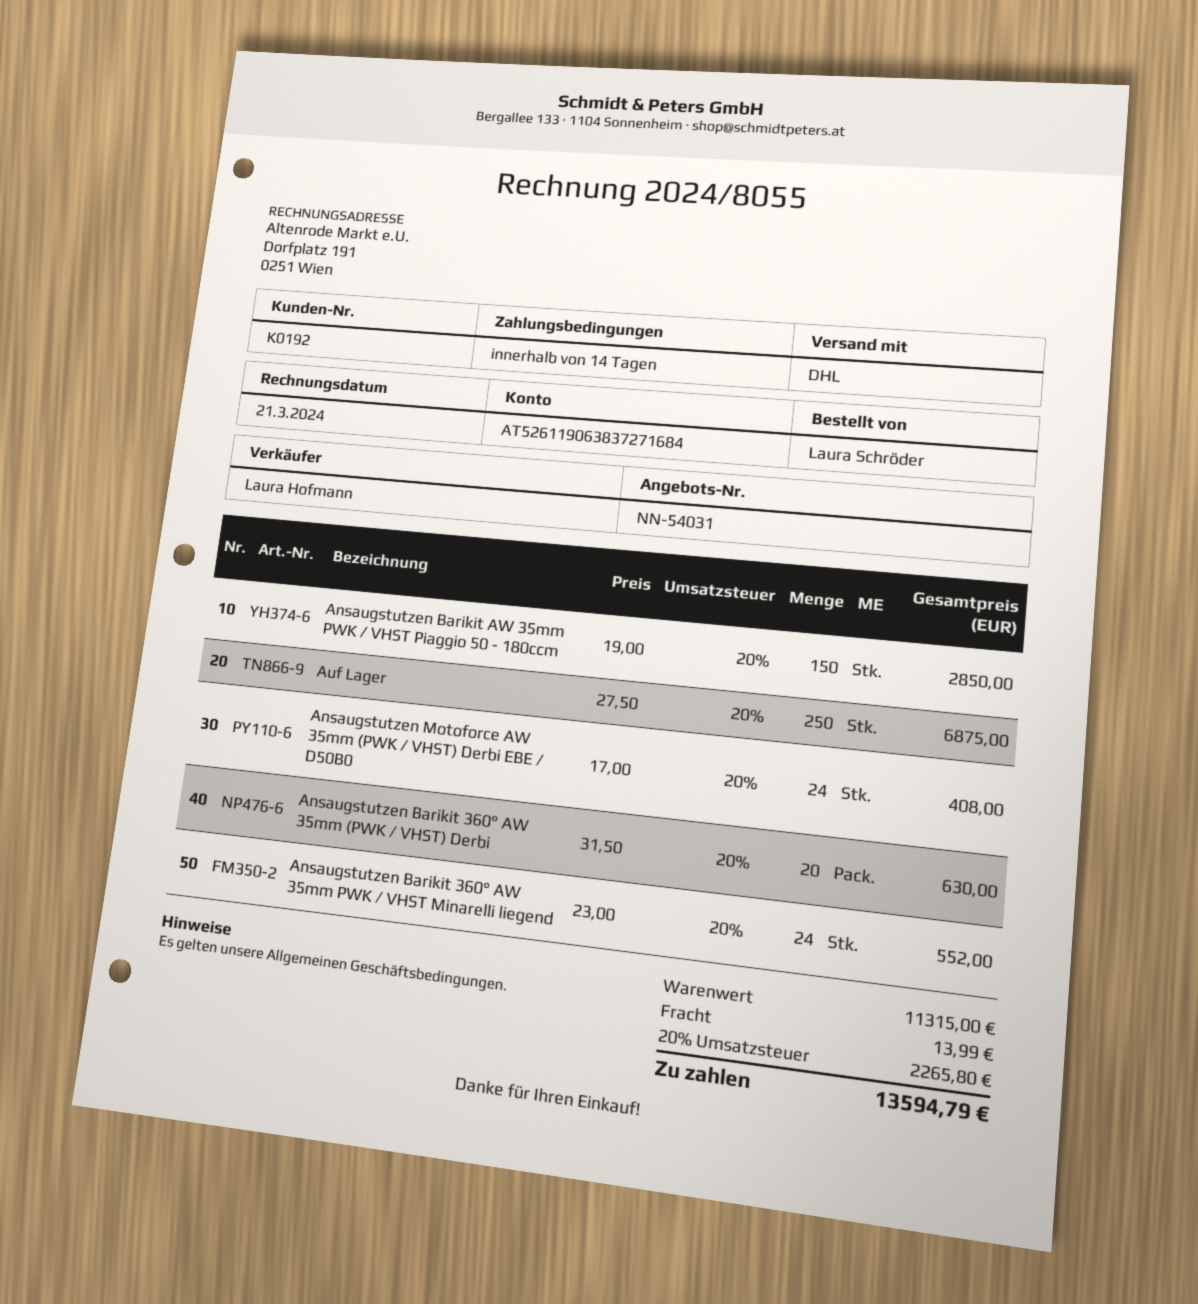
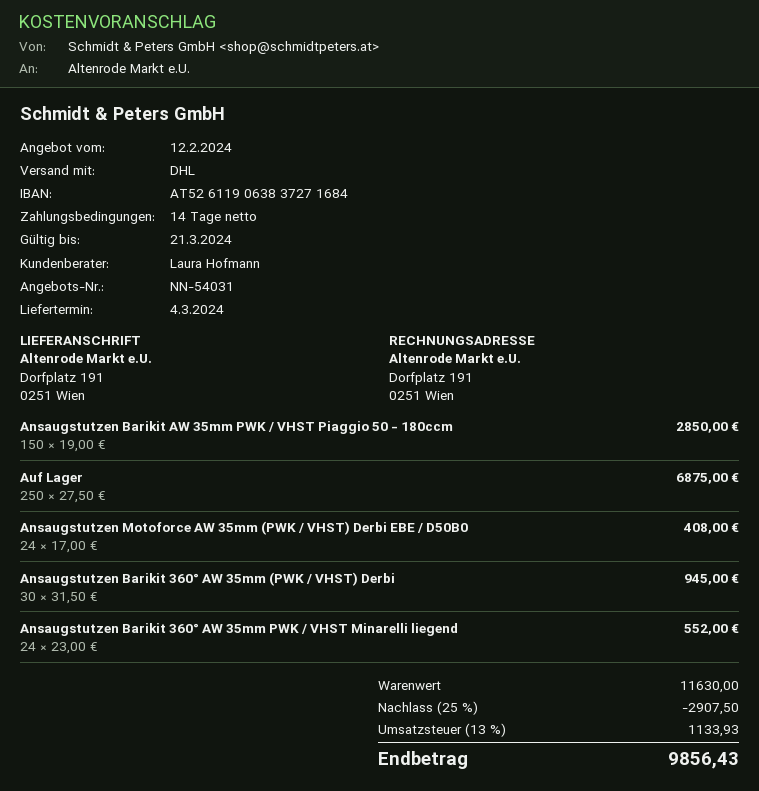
Ansaugstutzen Barikit 360° AW 35mm (PWK / VHST) Derbi: 20 x 31.50 = 630.00 -> 30 x 31.50 = 945.00
subtotal: 11315.00 -> 11630.00
discount: none -> 25% = 2907.50
shipping: 13.99 -> none
tax: 20% = 2265.80 -> 13% = 1133.93
total: 13594.79 -> 9856.43

